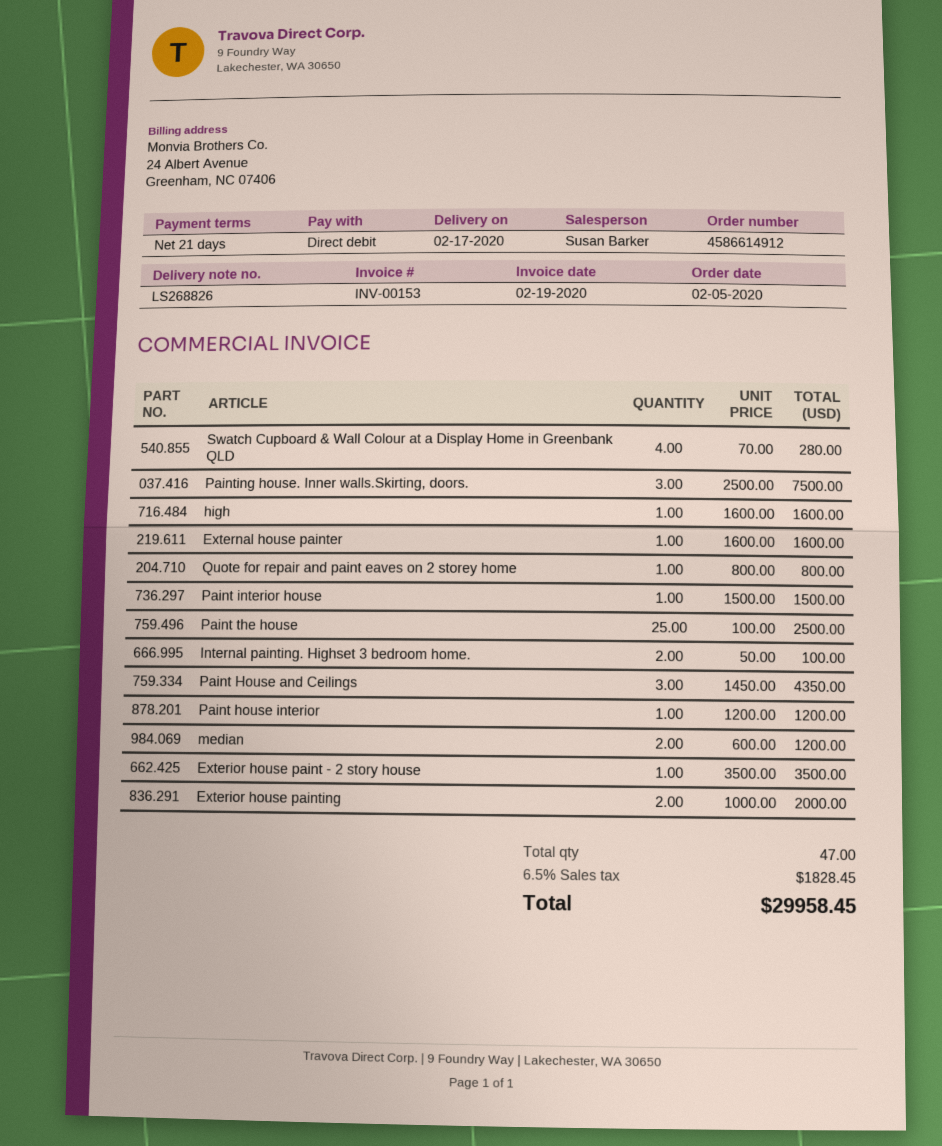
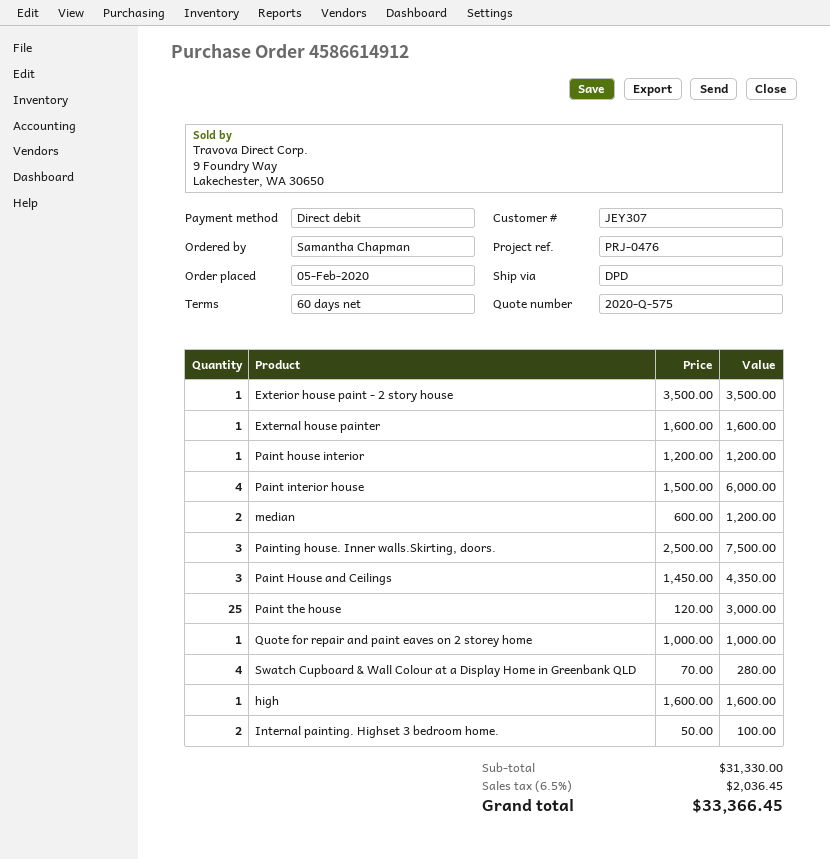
payment terms: 21 days -> 60 days
Quote for repair and paint eaves on 2 storey home: 1 x 800.00 = 800.00 -> 1 x 1000.00 = 1000.00
Paint interior house: 1 x 1500.00 = 1500.00 -> 4 x 1500.00 = 6000.00
Paint the house: 25 x 100.00 = 2500.00 -> 25 x 120.00 = 3000.00
Exterior house painting: 2 x 1000.00 = 2000.00 -> none
tax: 6.5% = 1828.45 -> 6.5% = 2036.45
total: 29958.45 -> 33366.45

